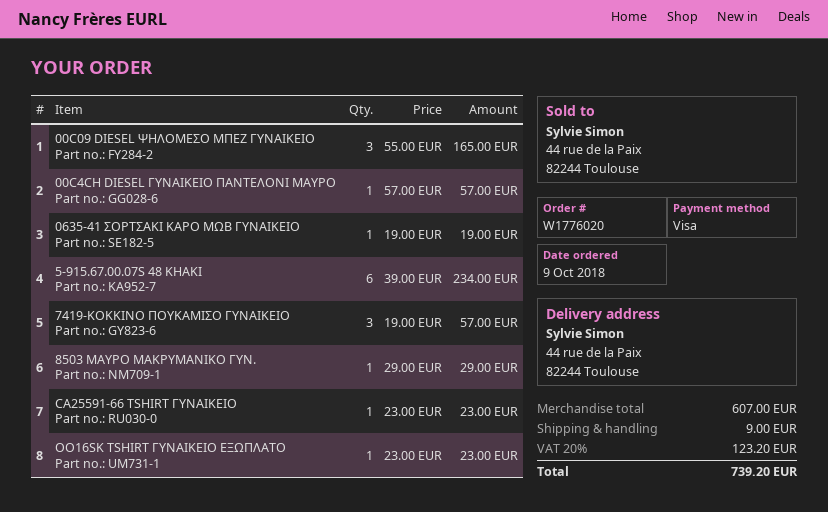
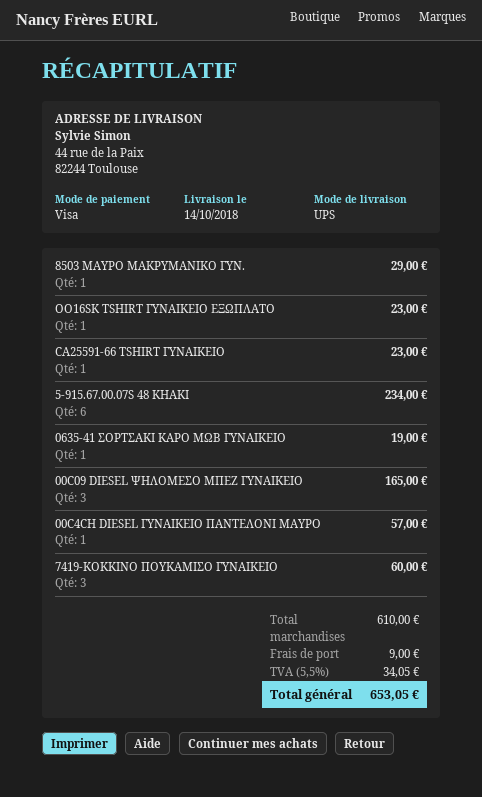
7419-ΚΟΚΚΙΝΟ ΠΟΥΚΑΜΙΣΟ ΓΥΝΑΙΚΕΙΟ: 3 for 57.00 -> 3 for 60.00
subtotal: 607.00 -> 610.00
tax: 20% = 123.20 -> 5.5% = 34.05
total: 739.20 -> 653.05

